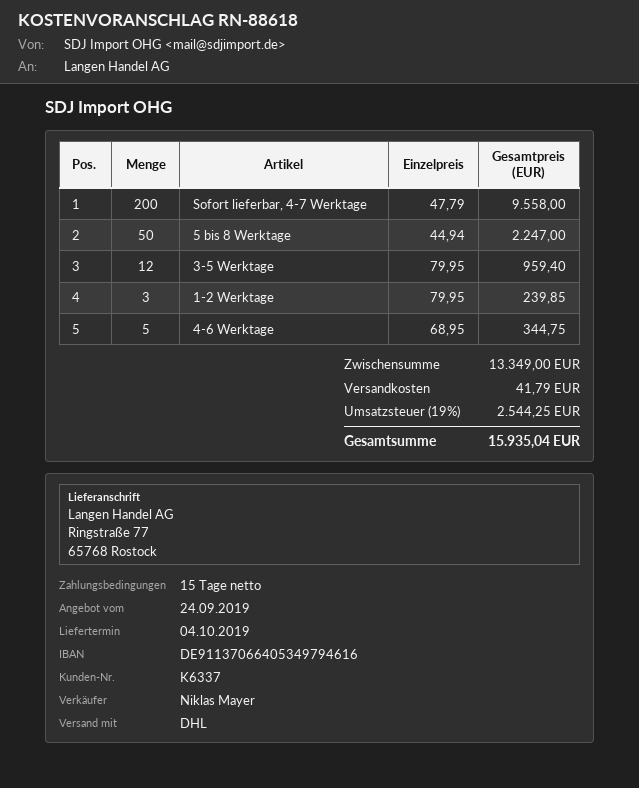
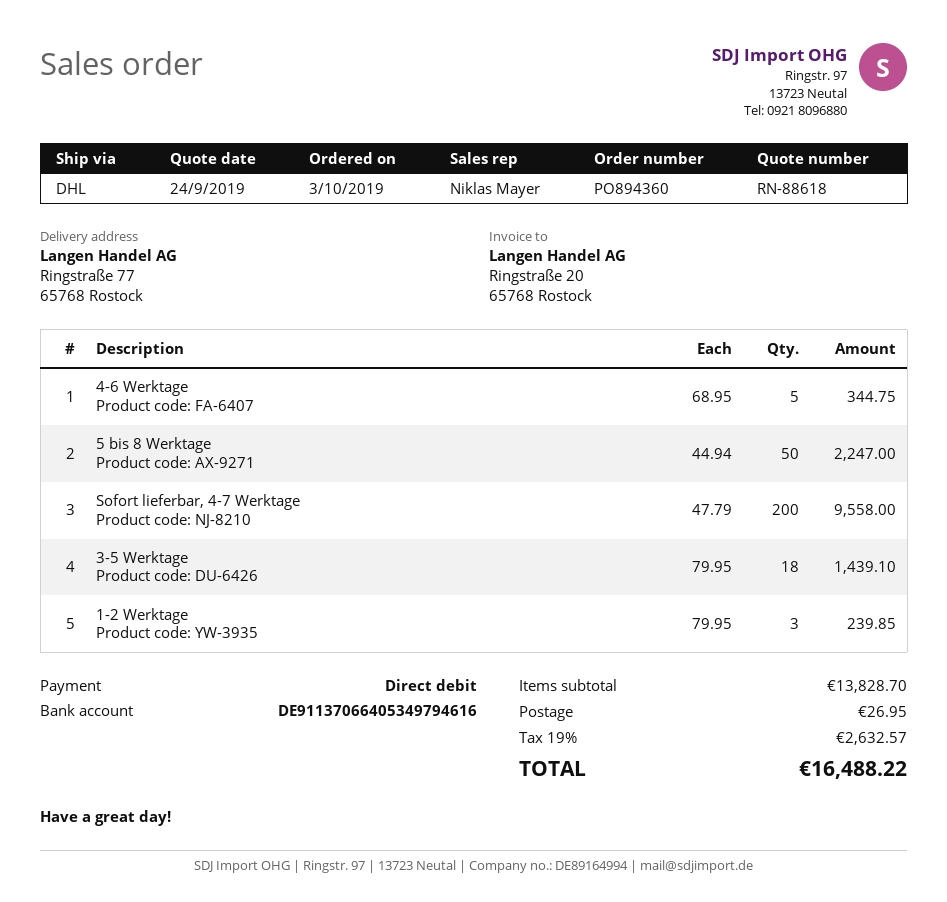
3-5 Werktage: 12 x 79.95 = 959.40 -> 18 x 79.95 = 1439.10
subtotal: 13349.00 -> 13828.70
shipping: 41.79 -> 26.95
tax: 19% = 2544.25 -> 19% = 2632.57
total: 15935.04 -> 16488.22

